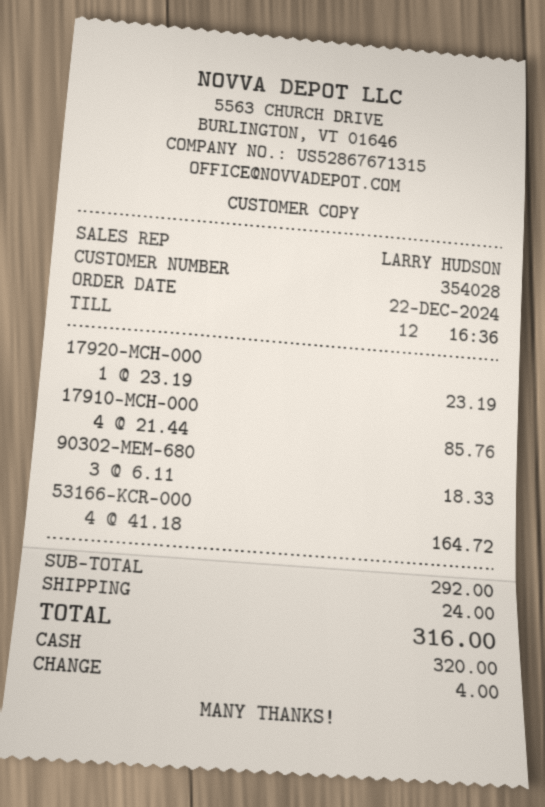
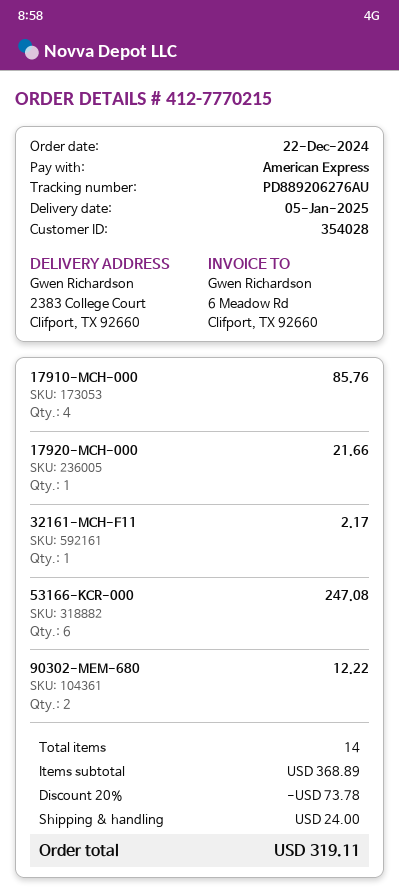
payment method: cash -> American Express
17920-MCH-000: 1 for 23.19 -> 1 for 21.66
90302-MEM-680: 3 for 18.33 -> 2 for 12.22
53166-KCR-000: 4 for 164.72 -> 6 for 247.08
32161-MCH-F11: none -> 1 for 2.17
subtotal: 292.00 -> 368.89
discount: none -> 20% = 73.78
total: 316.00 -> 319.11

